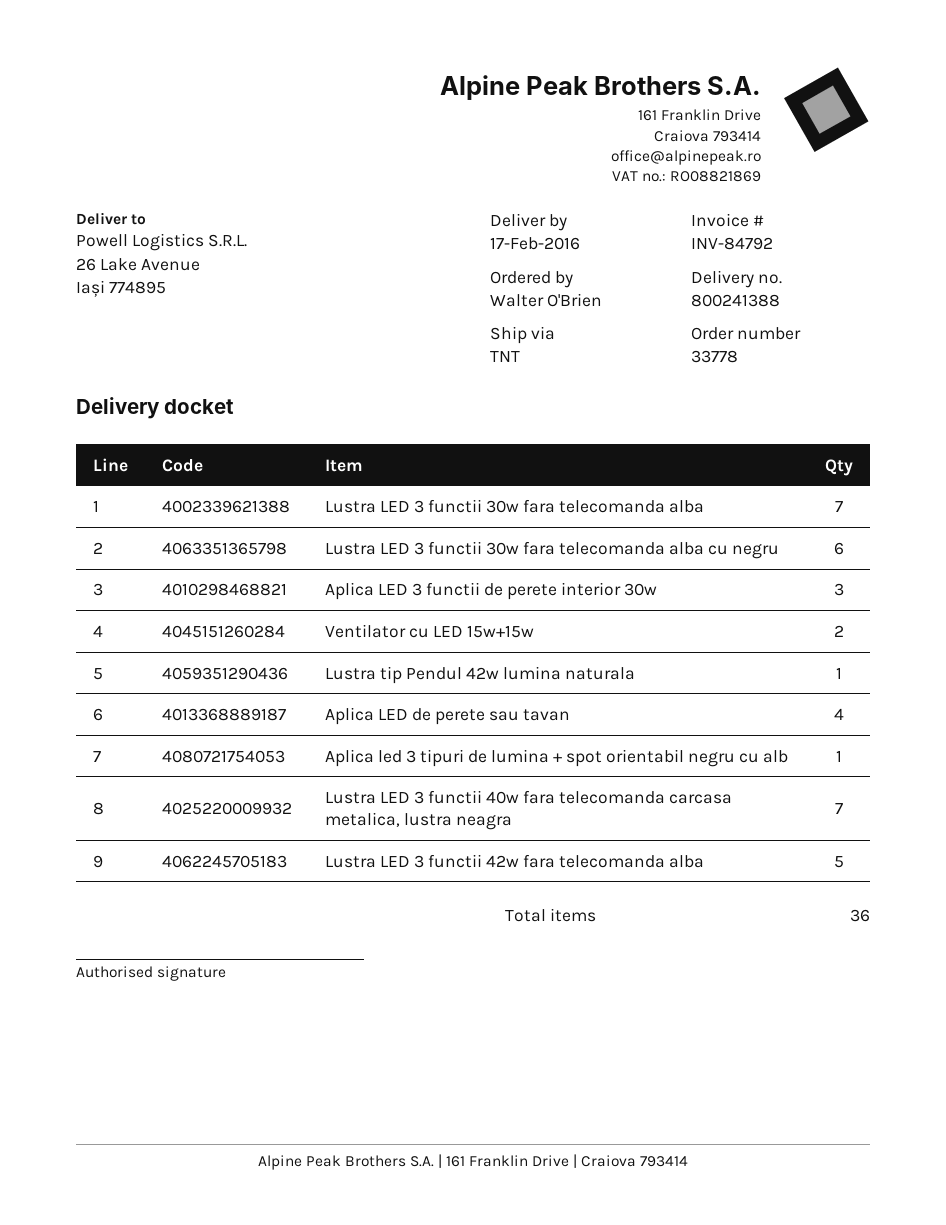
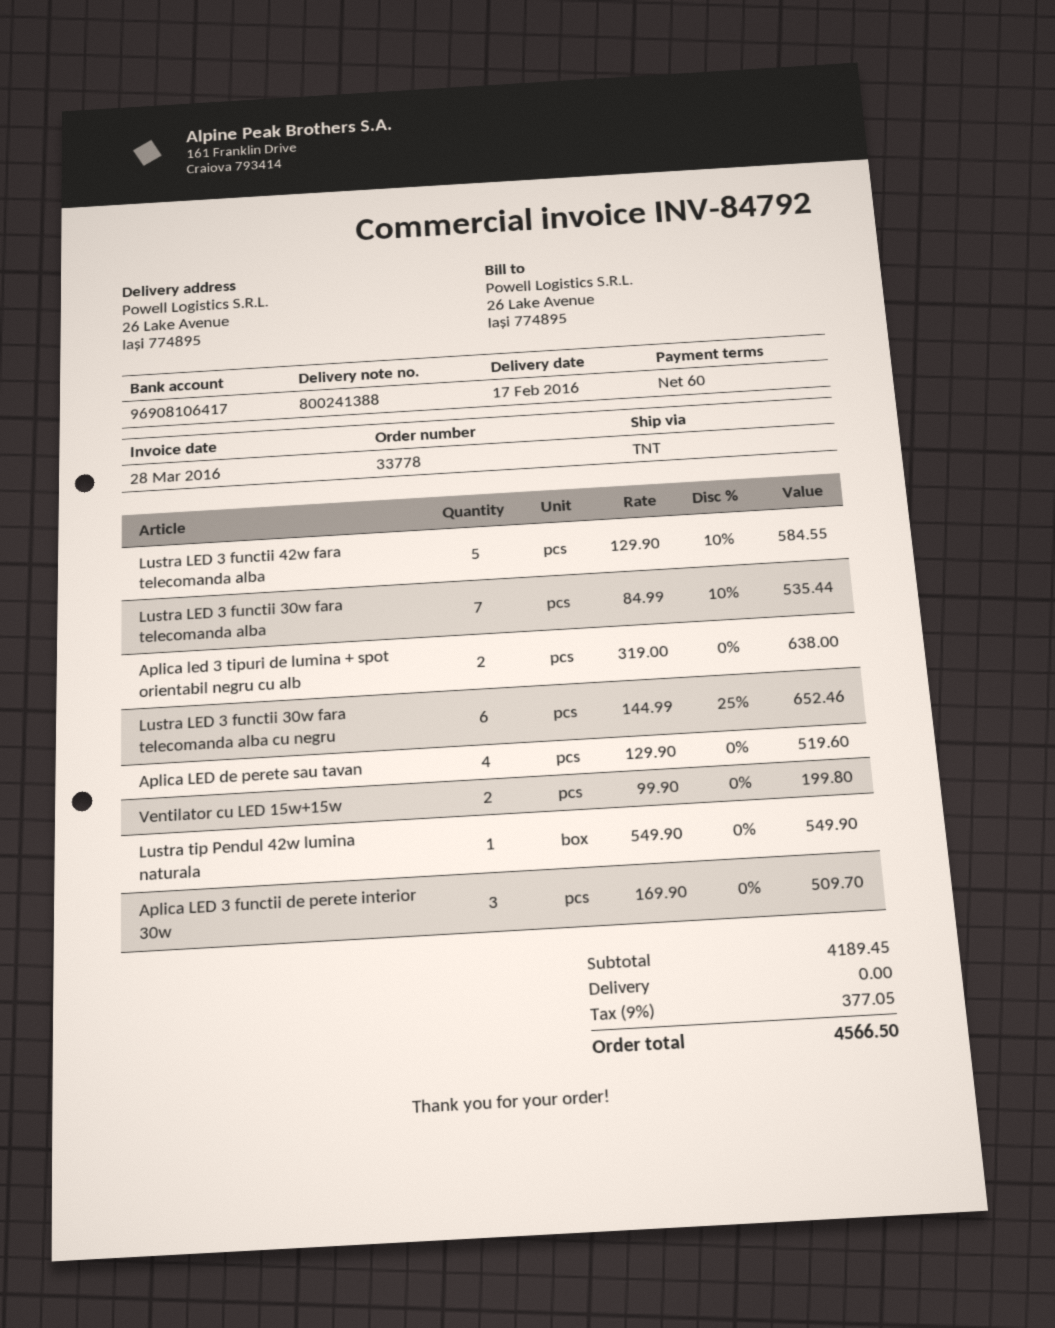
Aplica led 3 tipuri de lumina + spot orientabil negru cu alb: 1 -> 2
Lustra LED 3 functii 40w fara telecomanda carcasa metalica, lustra neagra: 7 -> none

